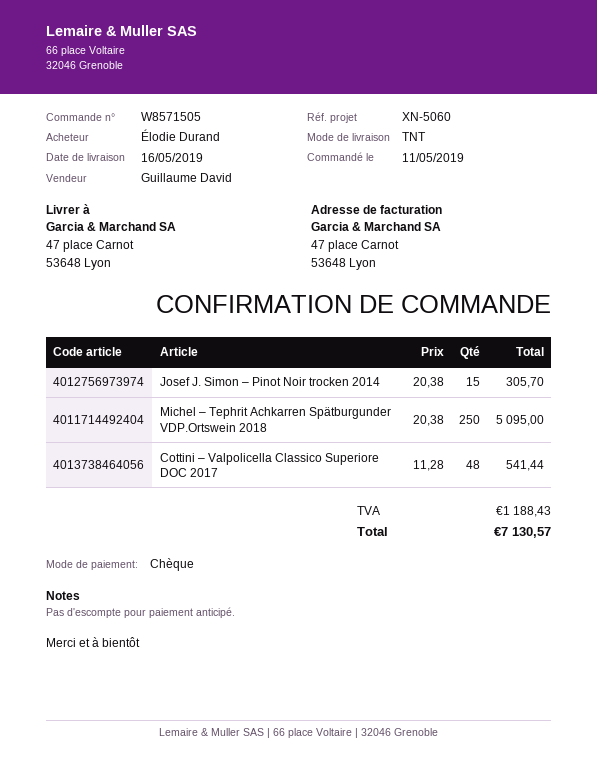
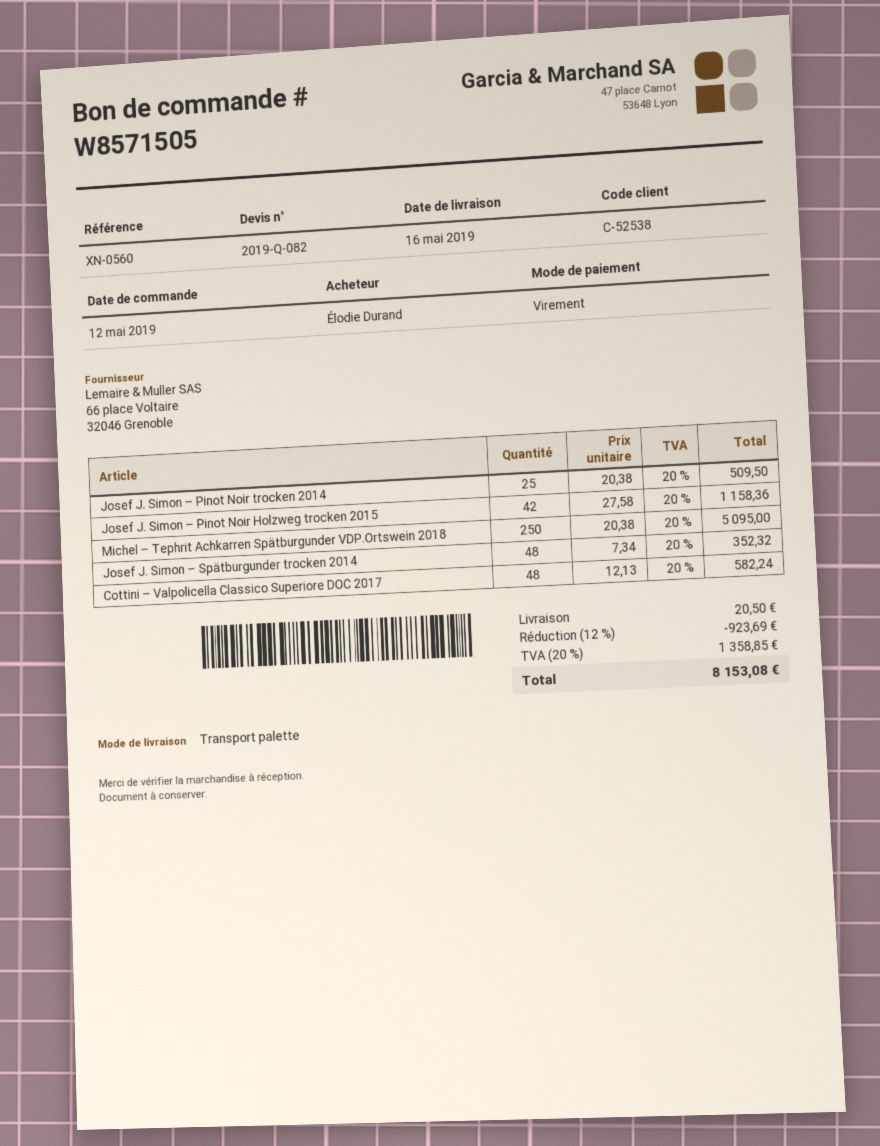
order date: 2019-05-11 -> 2019-05-12
reference: XN-5060 -> XN-0560
payment method: cheque -> bank transfer
shipping method: TNT -> pallet freight
Josef J. Simon – Pinot Noir trocken 2014: 15 x 20.38 = 305.70 -> 25 x 20.38 = 509.50
Cottini – Valpolicella Classico Superiore DOC 2017: 48 x 11.28 = 541.44 -> 48 x 12.13 = 582.24
Josef J. Simon – Pinot Noir Holzweg trocken 2015: none -> 42 x 27.58 = 1158.36
Josef J. Simon – Spätburgunder trocken 2014: none -> 48 x 7.34 = 352.32
discount: none -> 12% = 923.69
shipping: none -> 20.50
tax: 1188.43 -> 1358.85
total: 7130.57 -> 8153.08

